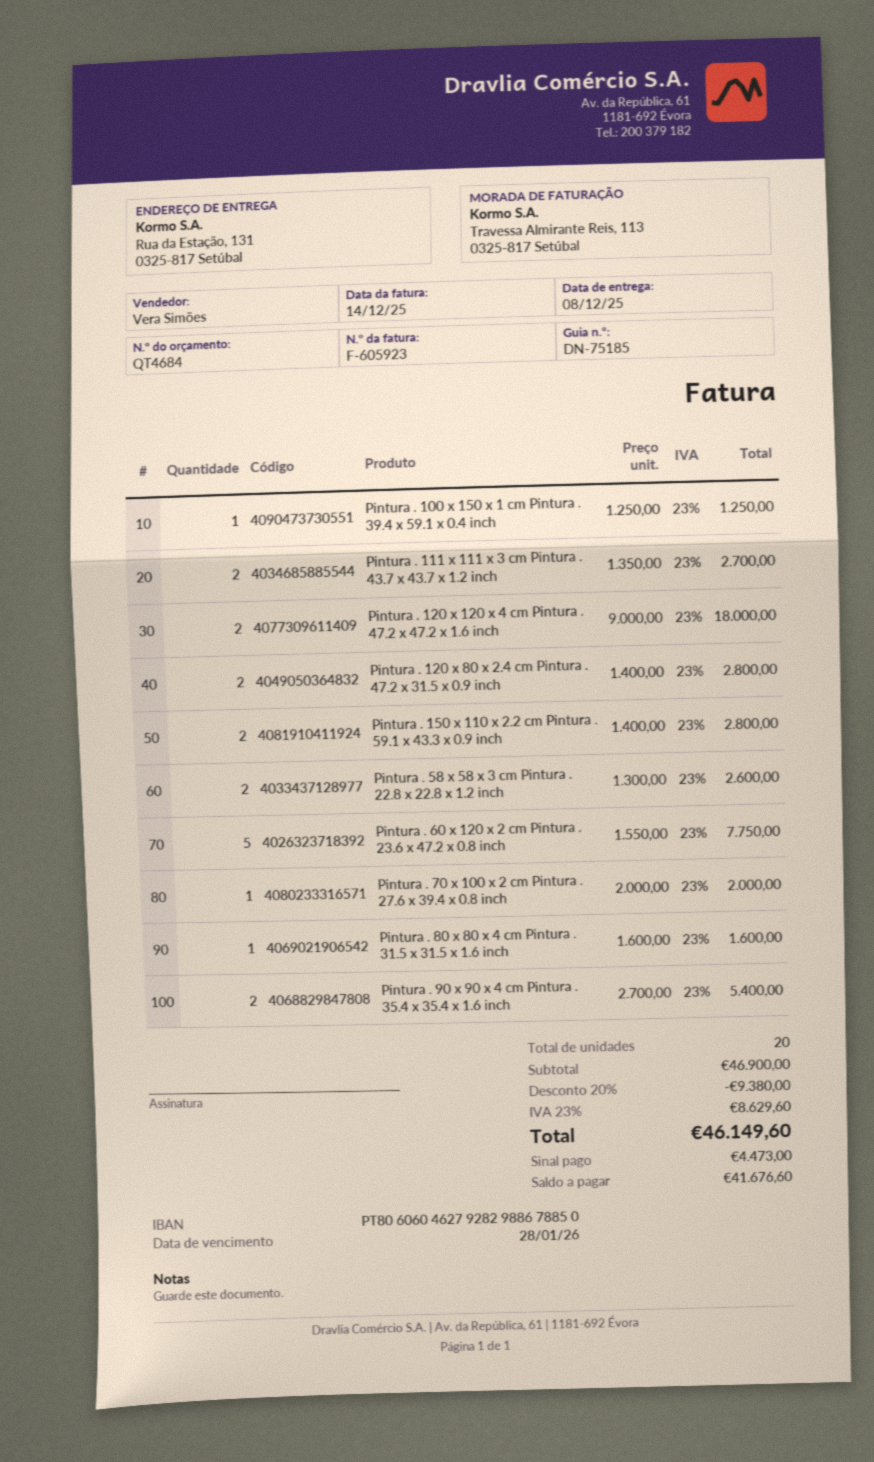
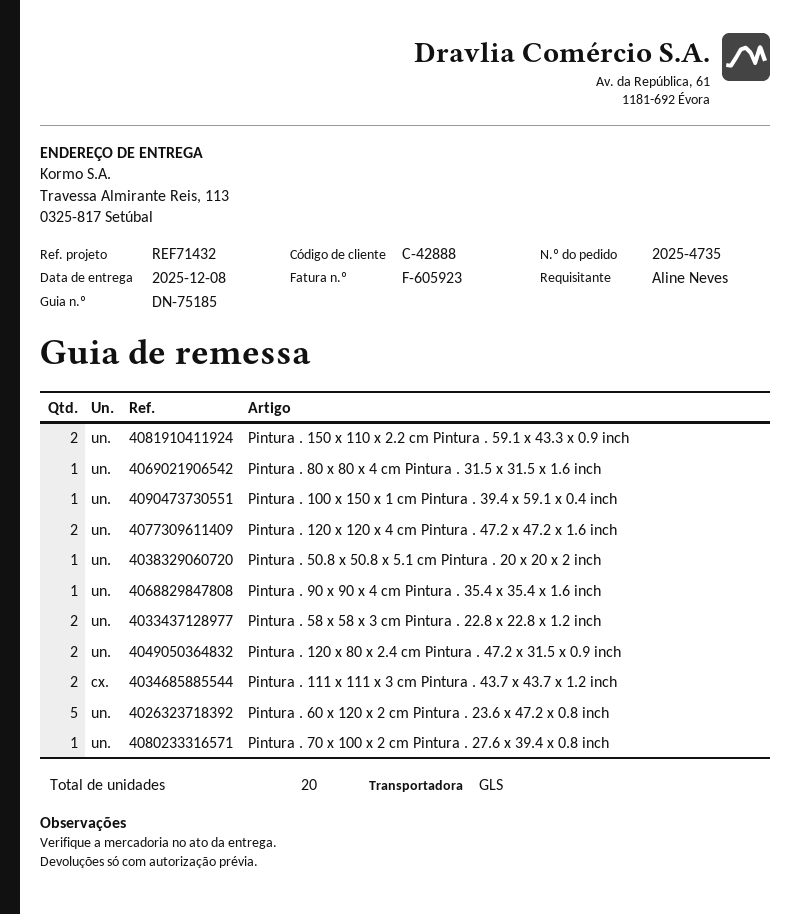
ship to: Rua da Estação, 131, 0325-817 Setúbal -> Travessa Almirante Reis, 113, 0325-817 Setúbal
Pintura . 90 x 90 x 4 cm Pintura . 35.4 x 35.4 x 1.6 inch: 2 -> 1
Pintura . 50.8 x 50.8 x 5.1 cm Pintura . 20 x 20 x 2 inch: none -> 1

